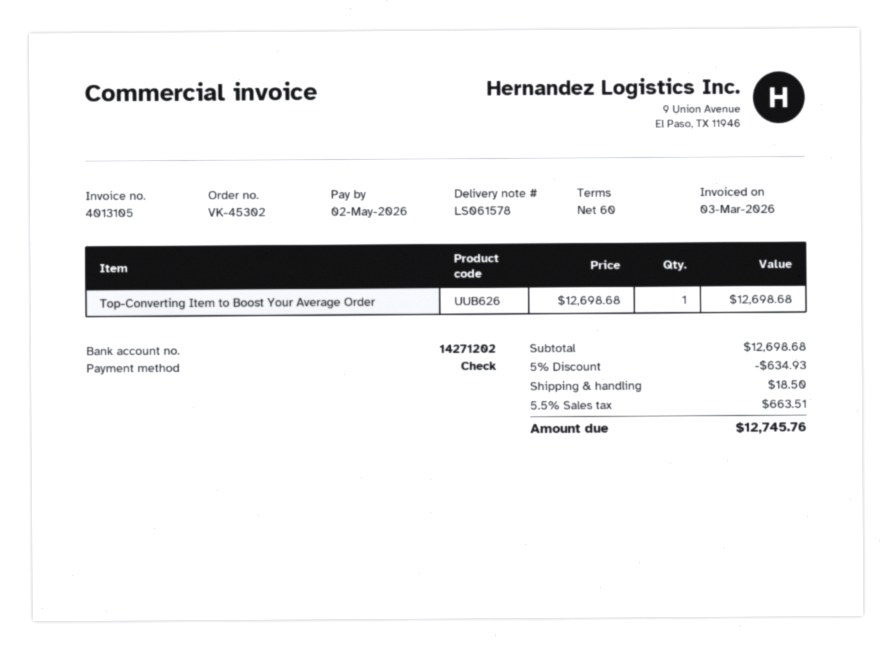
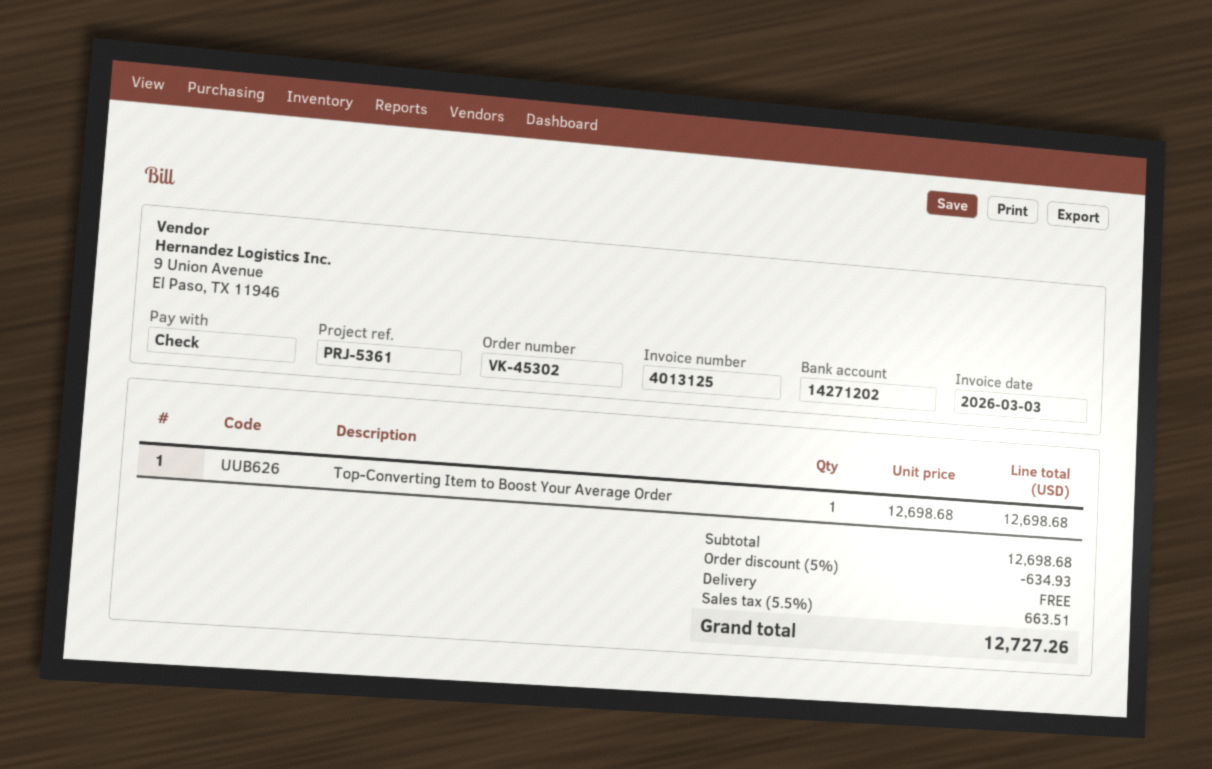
invoice number: 4013105 -> 4013125
shipping: 18.50 -> 0.00
total: 12745.76 -> 12727.26

